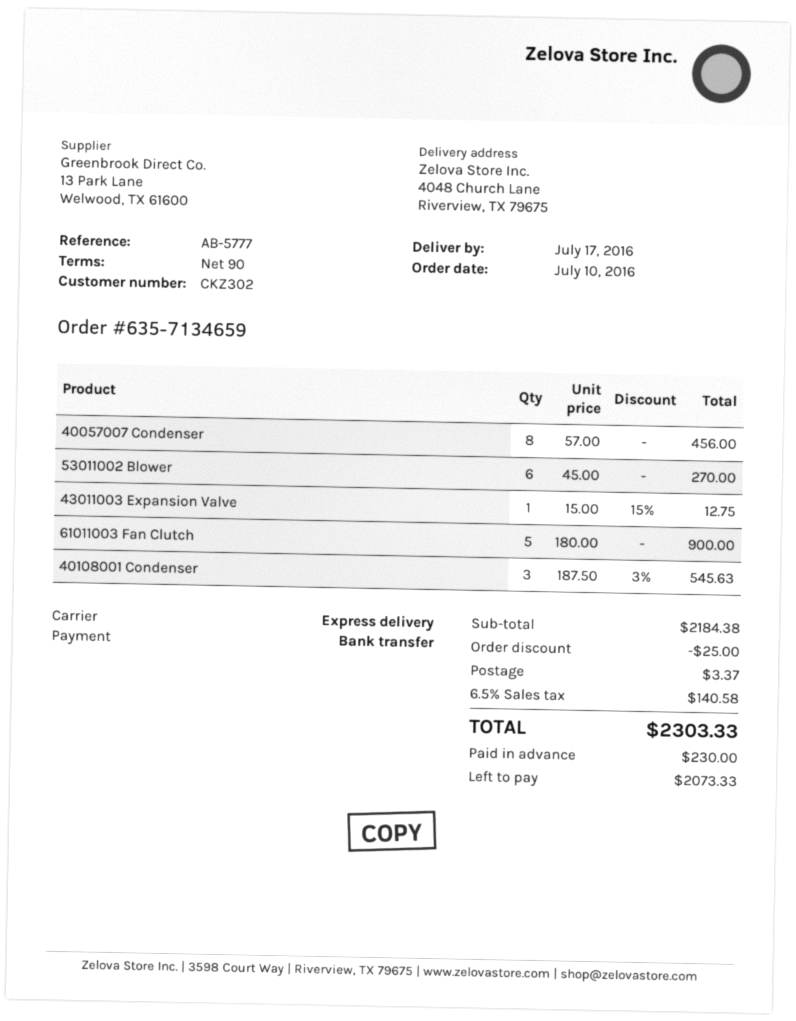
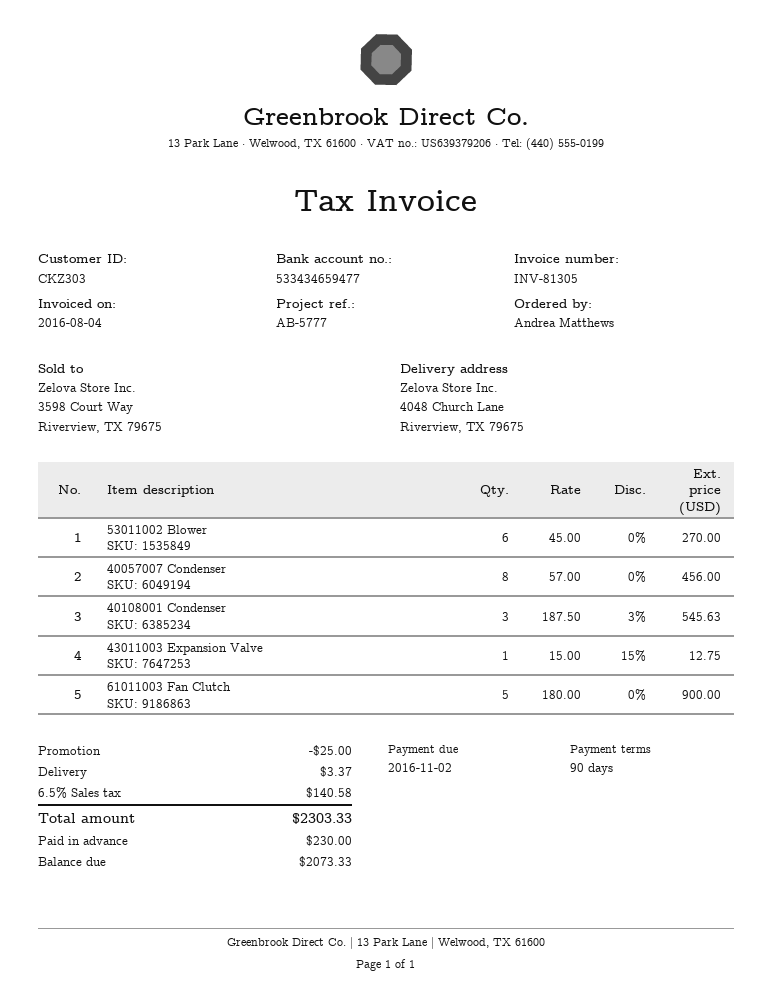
customer number: CKZ302 -> CKZ303

